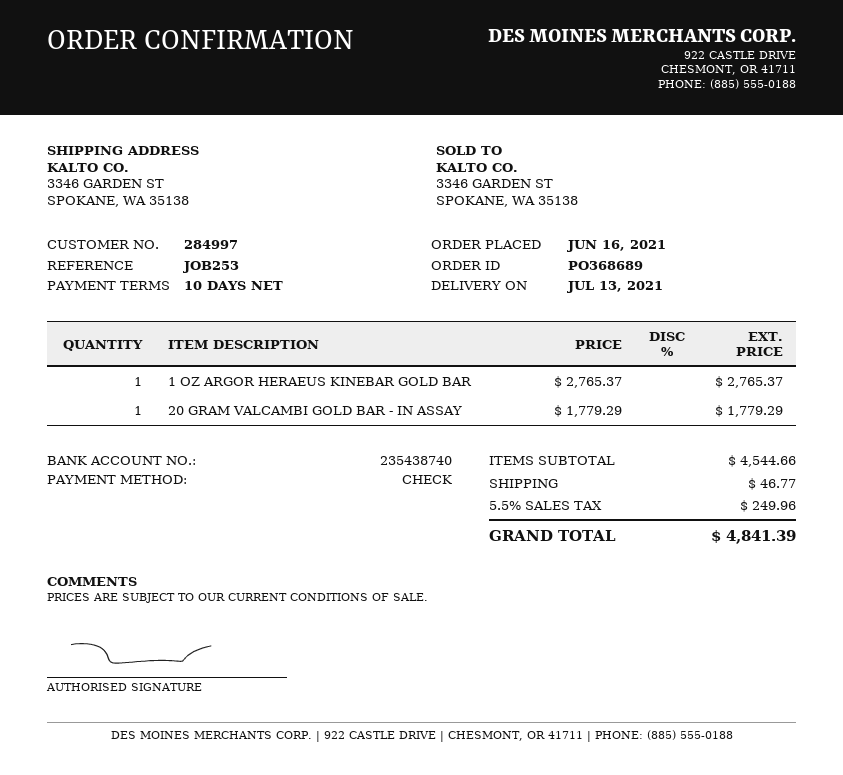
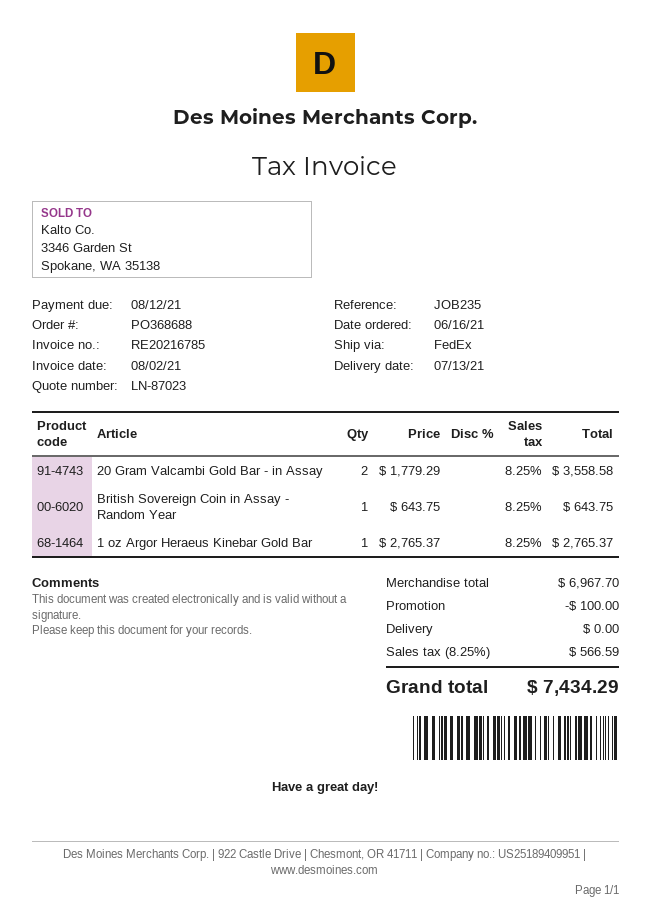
order number: PO368689 -> PO368688
reference: JOB253 -> JOB235
20 GRAM VALCAMBI GOLD BAR - IN ASSAY: 1 x 1779.29 = 1779.29 -> 2 x 1779.29 = 3558.58
British Sovereign Coin in Assay - Random Year: none -> 1 x 643.75 = 643.75
subtotal: 4544.66 -> 6967.70
discount: none -> 100.00
shipping: 46.77 -> 0.00
tax: 5.5% = 249.96 -> 8.25% = 566.59
total: 4841.39 -> 7434.29

